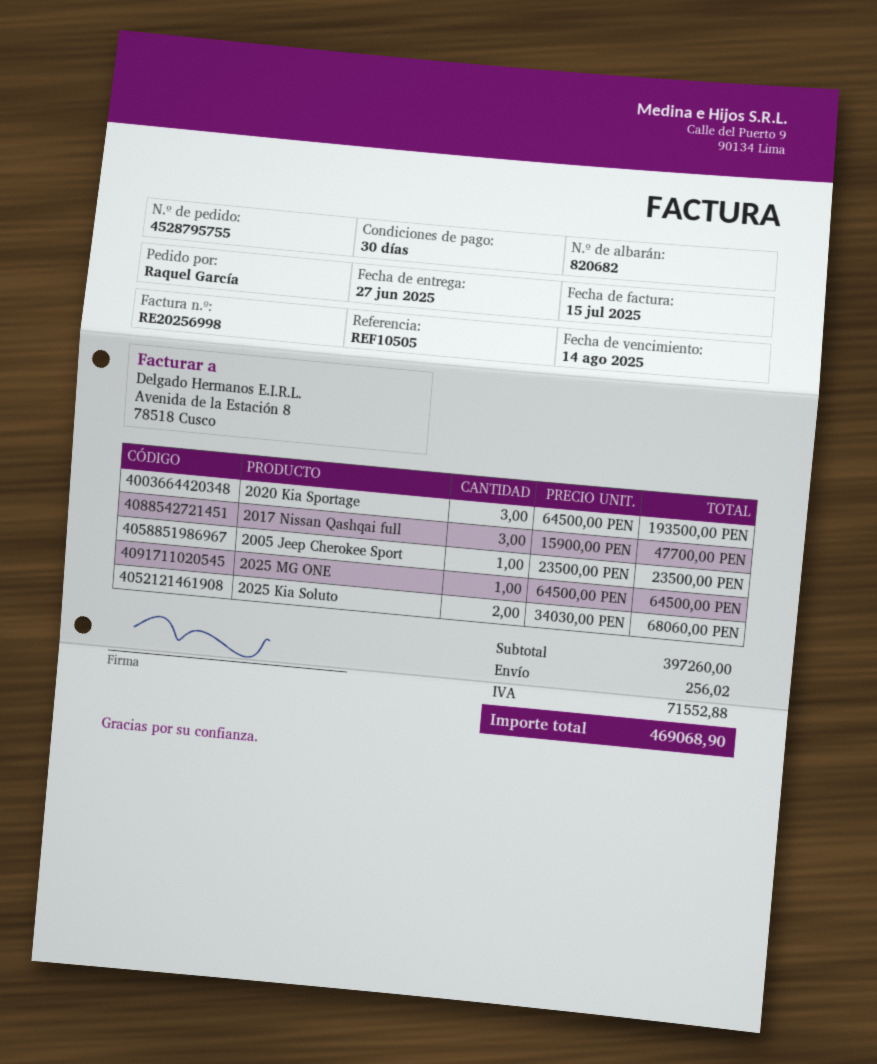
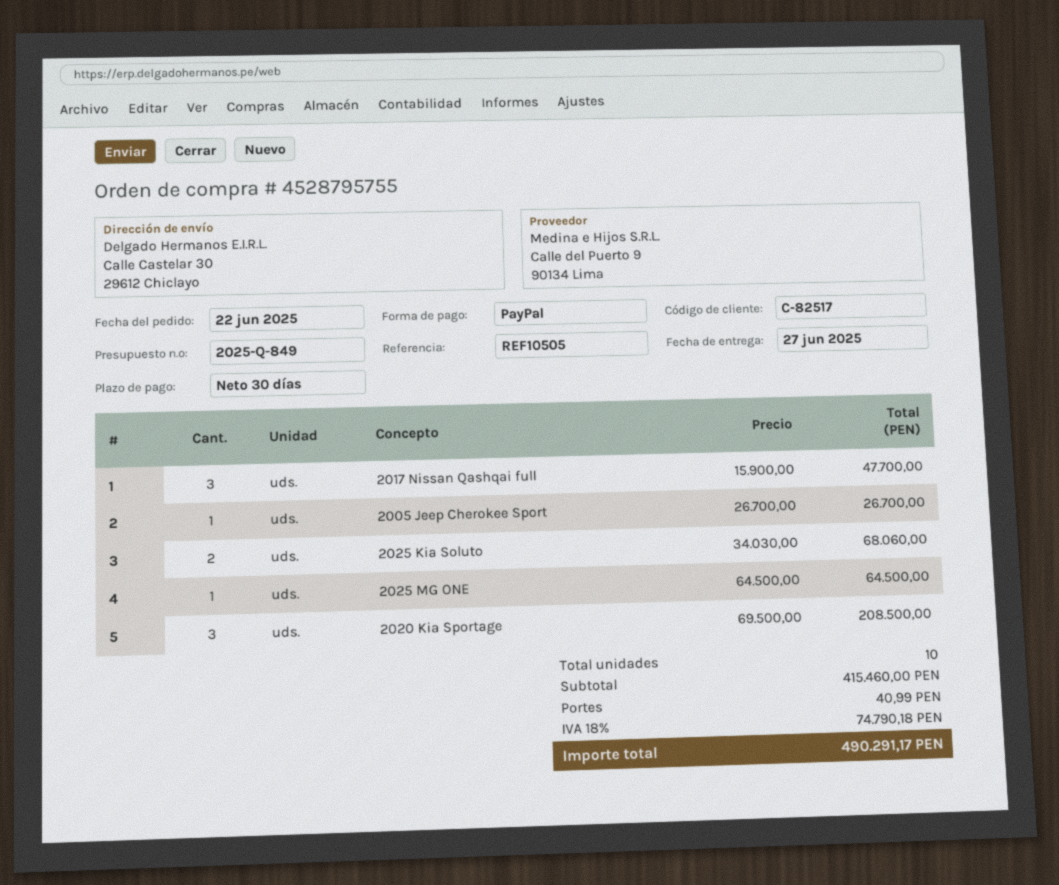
2020 Kia Sportage: 3 x 64500.00 = 193500.00 -> 3 x 69500.00 = 208500.00
2005 Jeep Cherokee Sport: 1 x 23500.00 = 23500.00 -> 1 x 26700.00 = 26700.00
subtotal: 397260.00 -> 415460.00
shipping: 256.02 -> 40.99
tax: 71552.88 -> 74790.18
total: 469068.90 -> 490291.17

